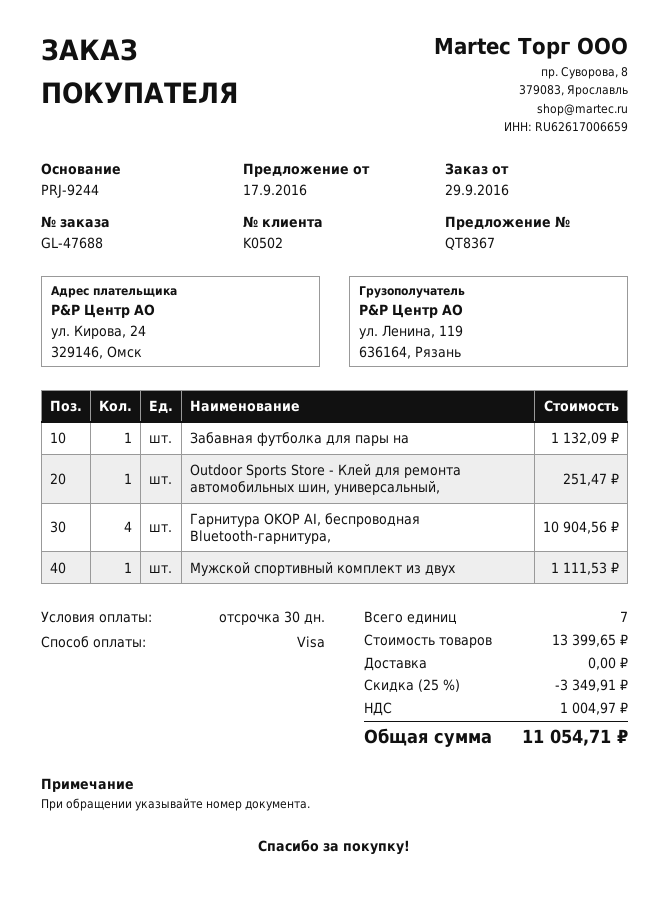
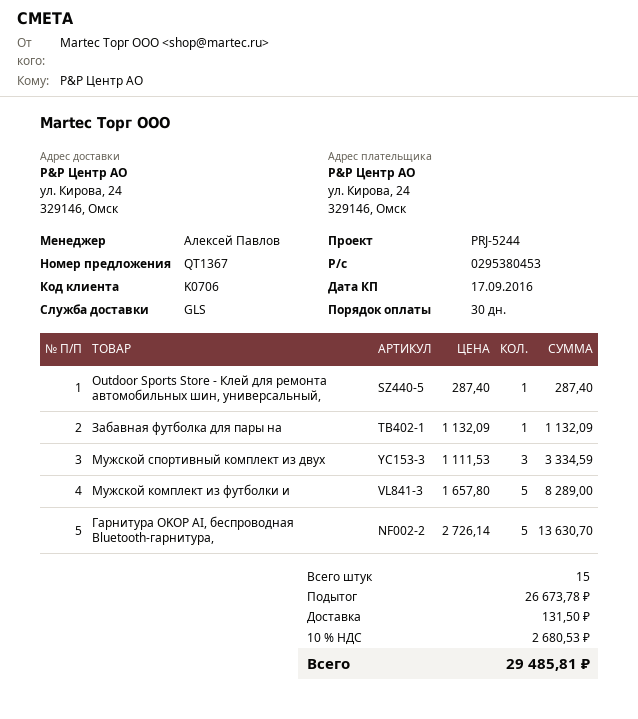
quote number: QT8367 -> QT1367
customer number: K0502 -> K0706
reference: PRJ-9244 -> PRJ-5244
ship to: ул. Ленина, 119, 636164, Рязань -> ул. Кирова, 24, 329146, Омск
Outdoor Sports Store - Клей для ремонта автомобильных шин, универсальный,: 1 for 251.47 -> 1 for 287.40
Гарнитура OKOP AI, беспроводная Bluetooth-гарнитура,: 4 for 10904.56 -> 5 for 13630.70
Мужской спортивный комплект из двух: 1 for 1111.53 -> 3 for 3334.59
Мужской комплект из футболки и: none -> 5 for 8289.00
total quantity: 7 -> 15
subtotal: 13399.65 -> 26673.78
discount: 25% = 3349.91 -> none
shipping: 0.00 -> 131.50
tax: 1004.97 -> 2680.53
total: 11054.71 -> 29485.81

